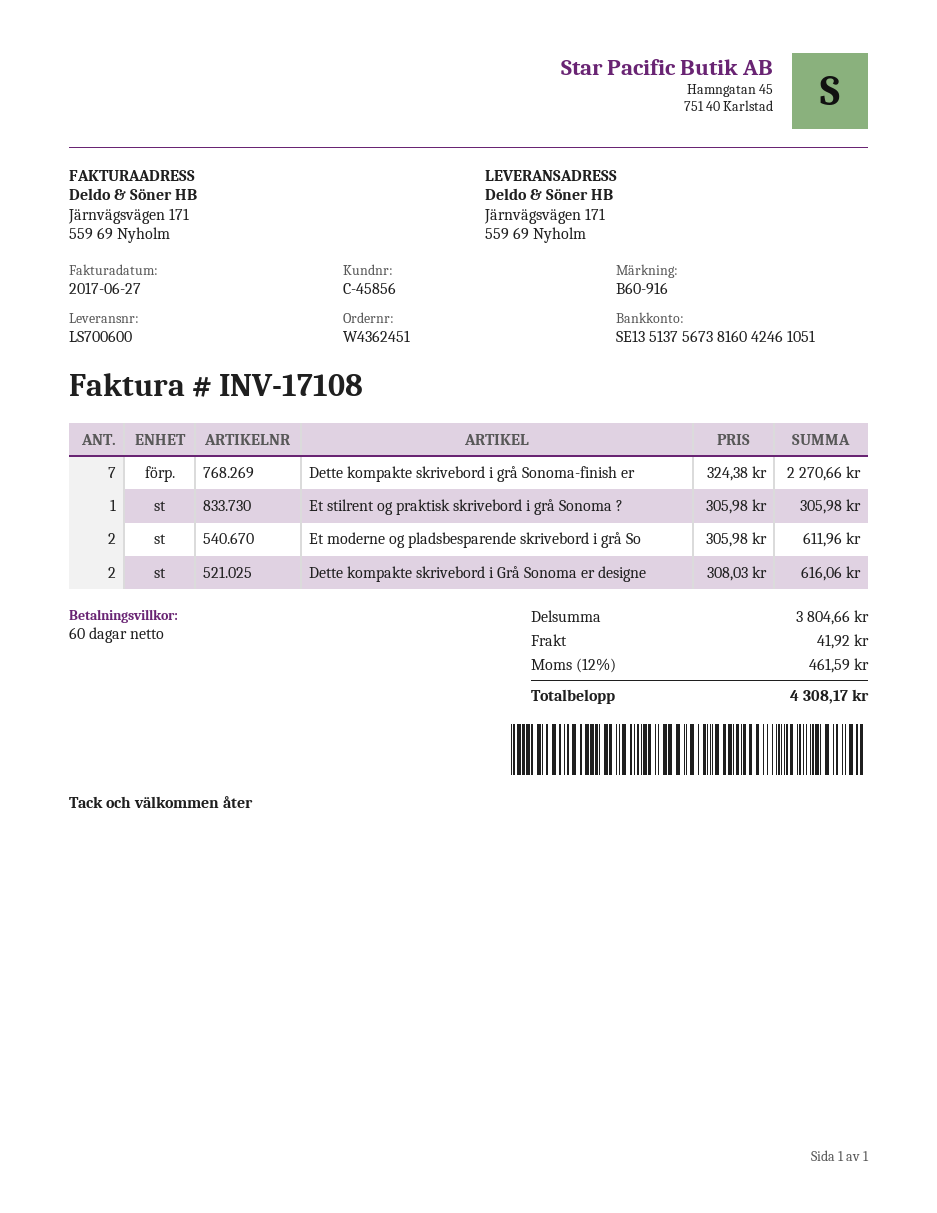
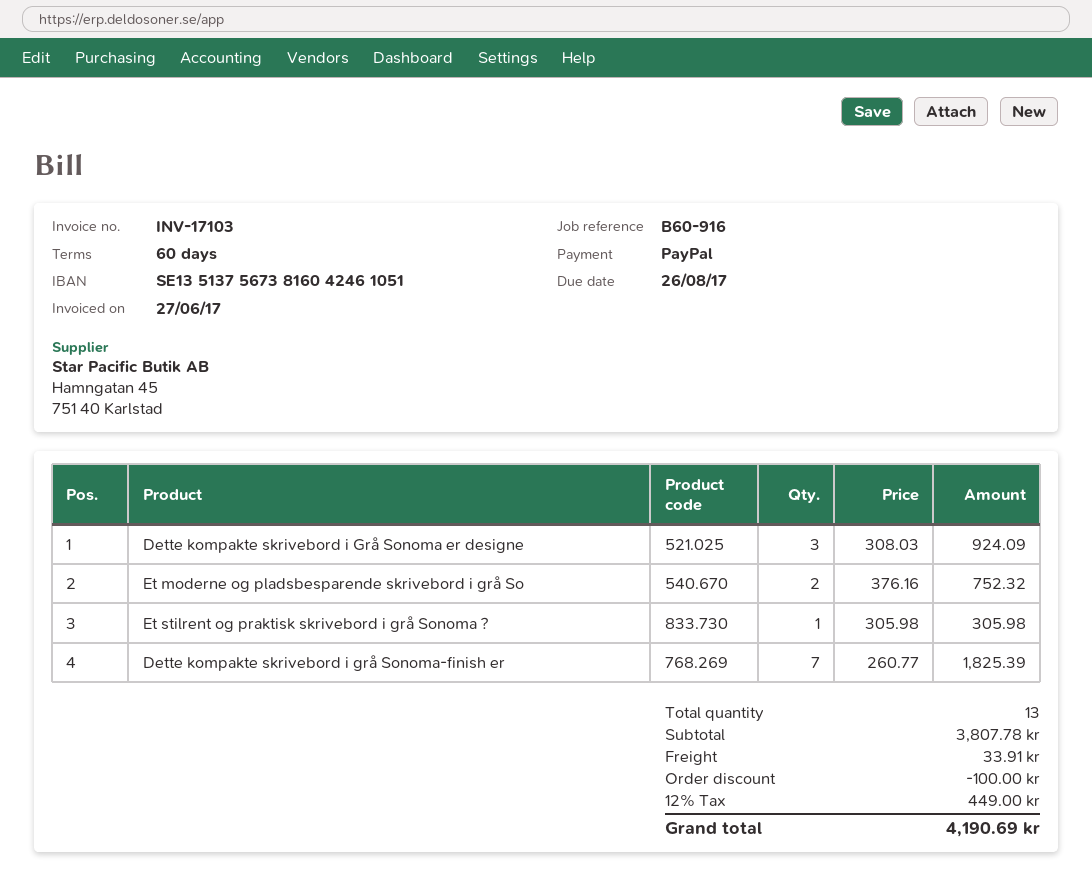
invoice number: INV-17108 -> INV-17103
Dette kompakte skrivebord i grå Sonoma-finish er: 7 x 324.38 = 2270.66 -> 7 x 260.77 = 1825.39
Et moderne og pladsbesparende skrivebord i grå So: 2 x 305.98 = 611.96 -> 2 x 376.16 = 752.32
Dette kompakte skrivebord i Grå Sonoma er designe: 2 x 308.03 = 616.06 -> 3 x 308.03 = 924.09
subtotal: 3804.66 -> 3807.78
discount: none -> 100.00
shipping: 41.92 -> 33.91
tax: 12% = 461.59 -> 12% = 449.00
total: 4308.17 -> 4190.69

